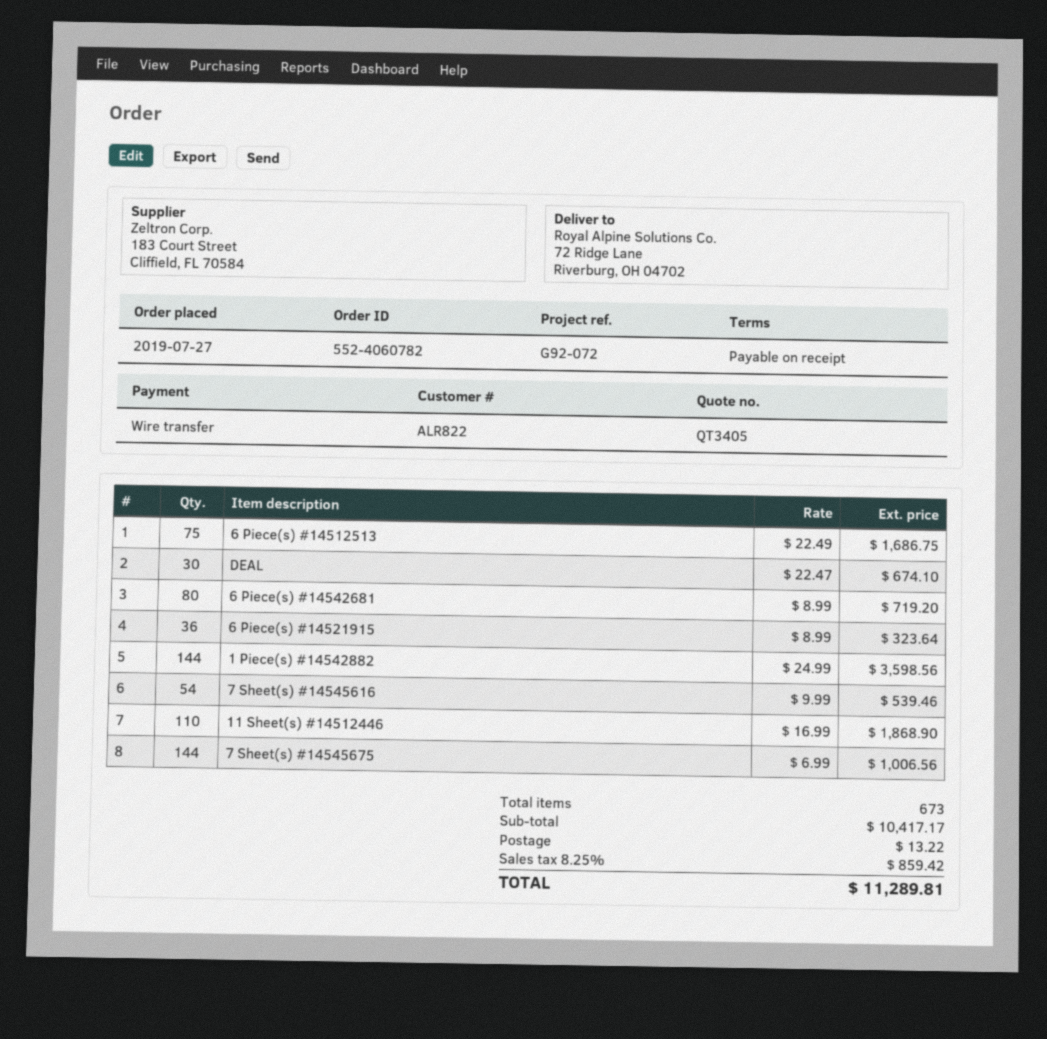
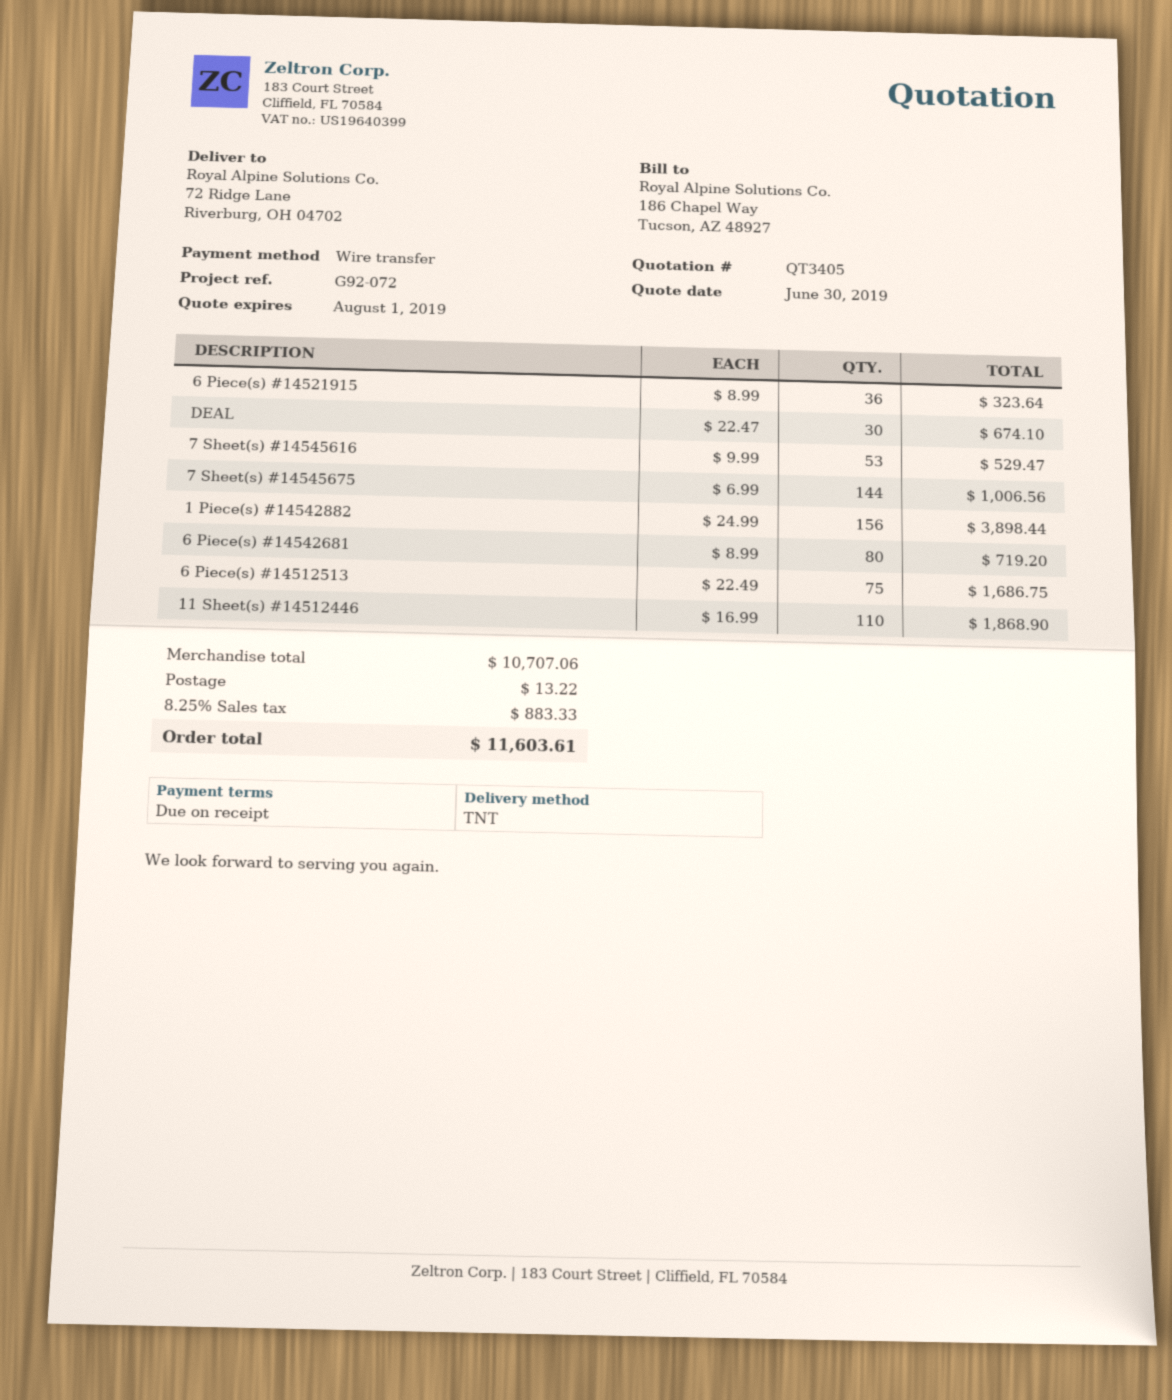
1 Piece(s) #14542882: 144 x 24.99 = 3598.56 -> 156 x 24.99 = 3898.44
7 Sheet(s) #14545616: 54 x 9.99 = 539.46 -> 53 x 9.99 = 529.47
subtotal: 10417.17 -> 10707.06
tax: 8.25% = 859.42 -> 8.25% = 883.33
total: 11289.81 -> 11603.61

